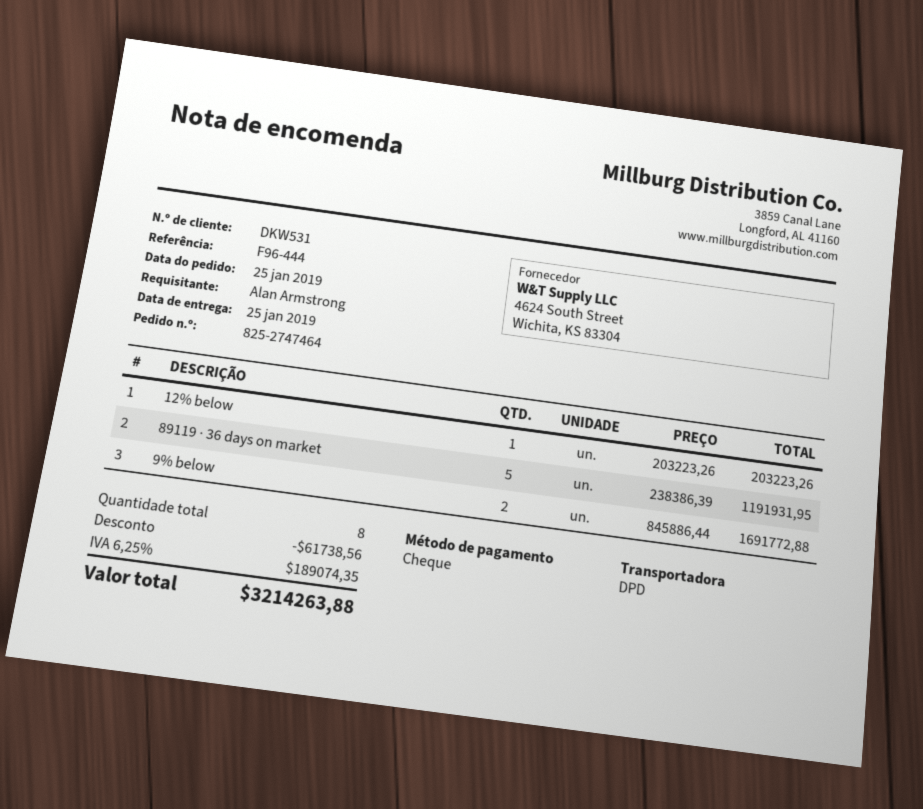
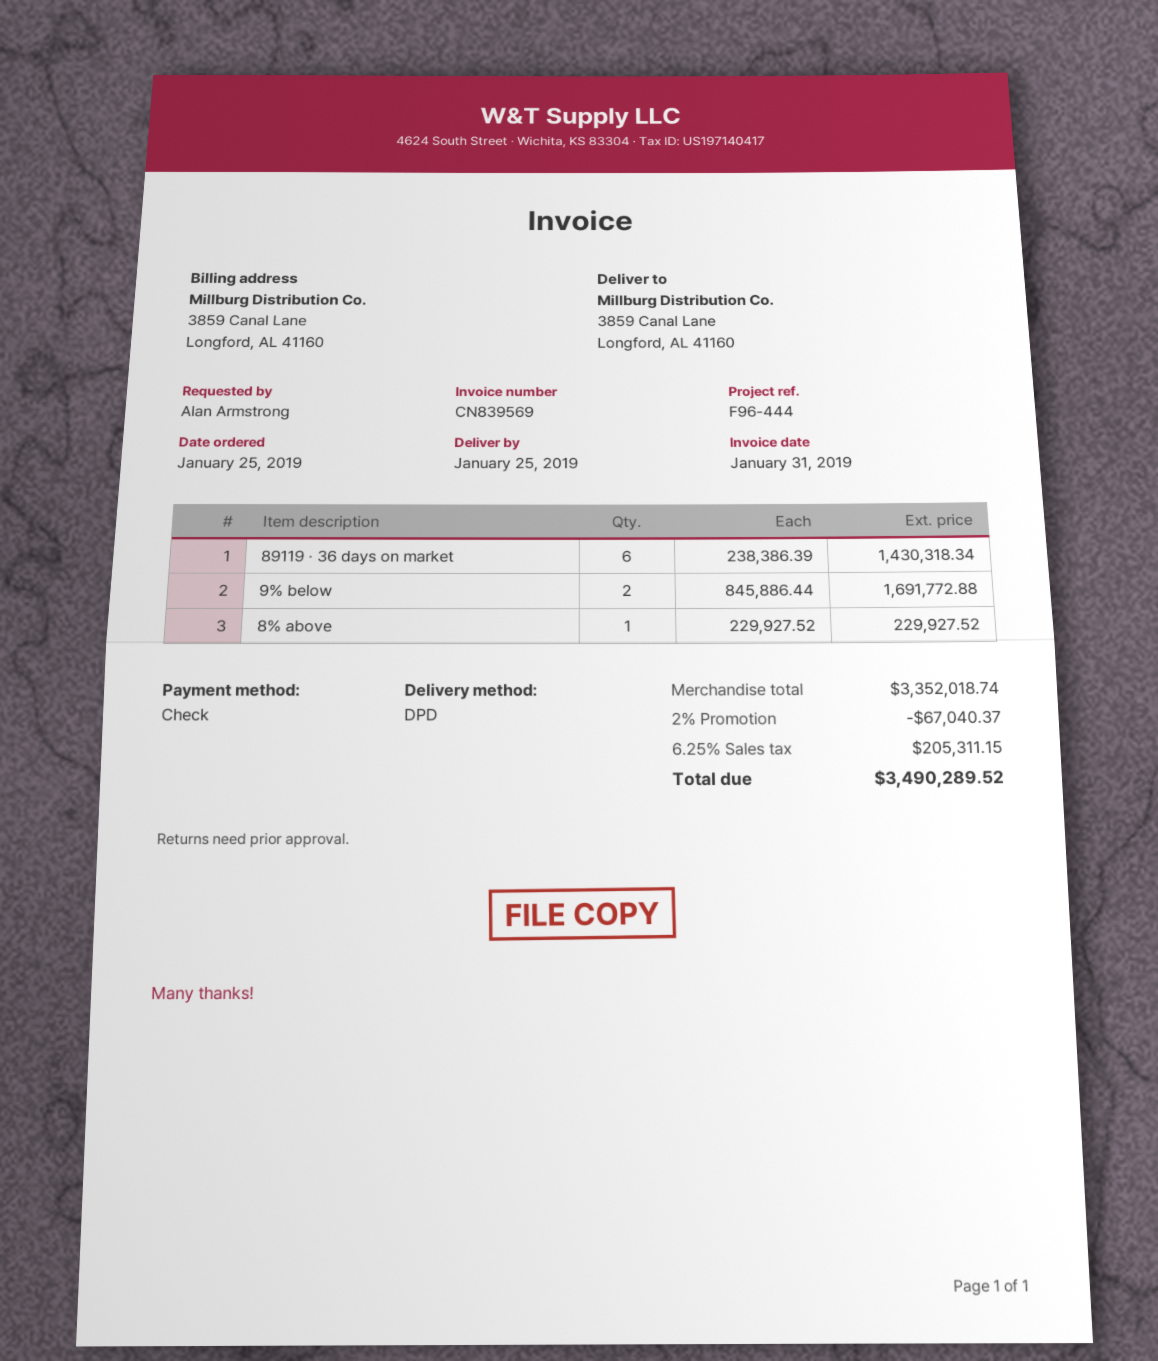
12% below: 1 x 203223.26 = 203223.26 -> none
89119 · 36 days on market: 5 x 238386.39 = 1191931.95 -> 6 x 238386.39 = 1430318.34
8% above: none -> 1 x 229927.52 = 229927.52
discount: 61738.56 -> 67040.37
tax: 6.25% = 189074.35 -> 6.25% = 205311.15
total: 3214263.88 -> 3490289.52

